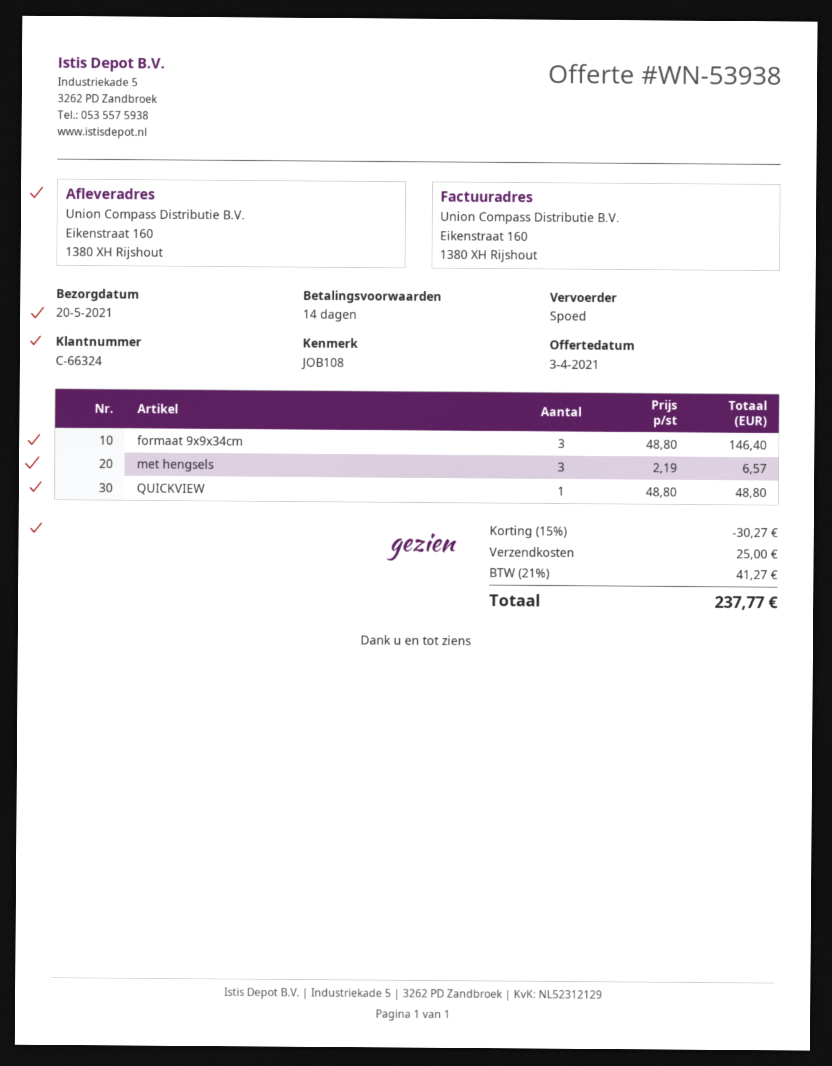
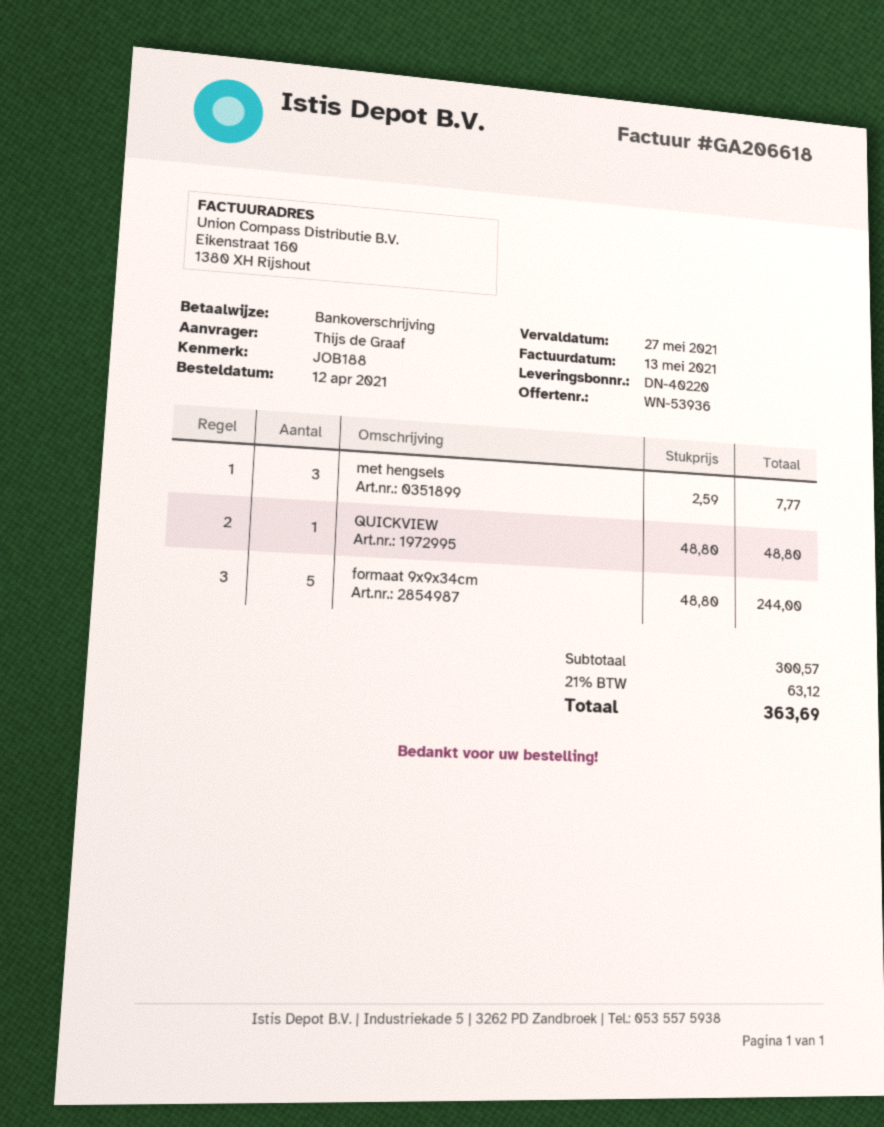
quote number: WN-53938 -> WN-53936
reference: JOB108 -> JOB188
formaat 9x9x34cm: 3 x 48.80 = 146.40 -> 5 x 48.80 = 244.00
met hengsels: 3 x 2.19 = 6.57 -> 3 x 2.59 = 7.77
discount: 15% = 30.27 -> none
shipping: 25.00 -> none
tax: 21% = 41.27 -> 21% = 63.12
total: 237.77 -> 363.69

